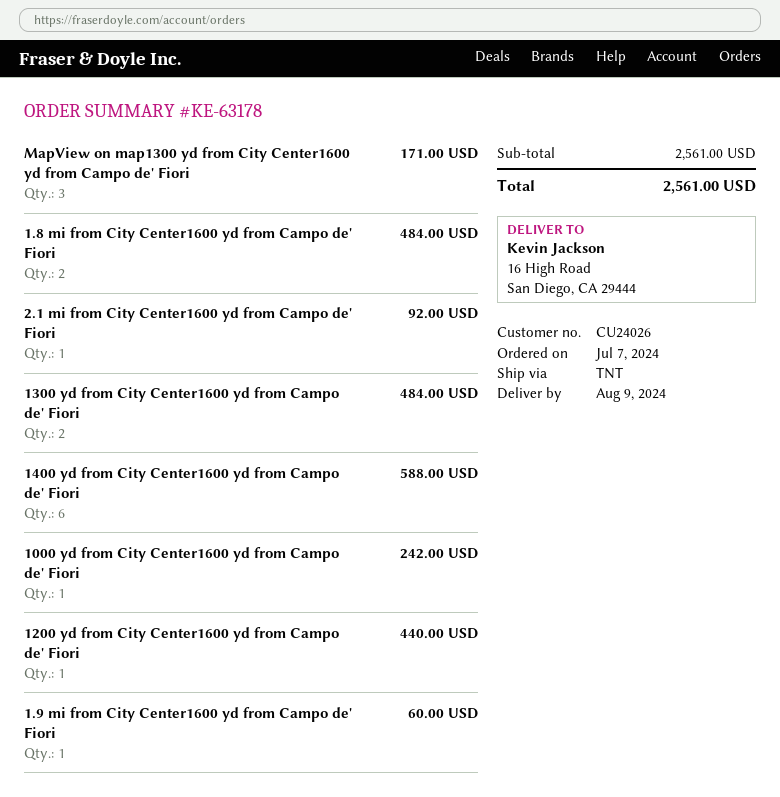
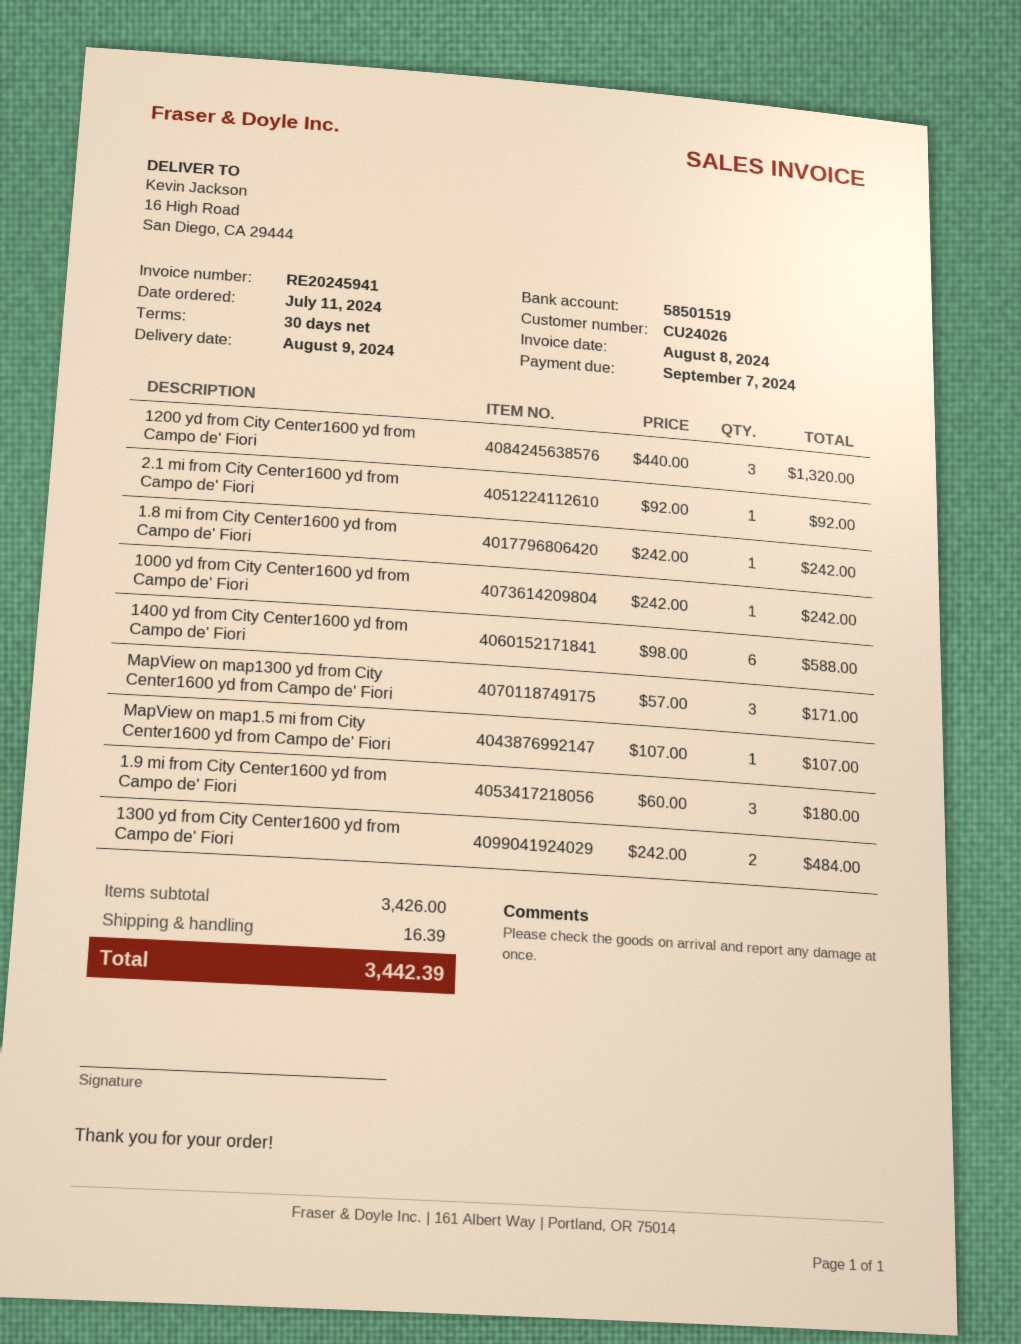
order date: 2024-07-07 -> 2024-07-11
1.8 mi from City Center1600 yd from Campo de' Fiori: 2 for 484.00 -> 1 for 242.00
1200 yd from City Center1600 yd from Campo de' Fiori: 1 for 440.00 -> 3 for 1320.00
1.9 mi from City Center1600 yd from Campo de' Fiori: 1 for 60.00 -> 3 for 180.00
MapView on map1.5 mi from City Center1600 yd from Campo de' Fiori: none -> 1 for 107.00
subtotal: 2561.00 -> 3426.00
shipping: none -> 16.39
total: 2561.00 -> 3442.39

